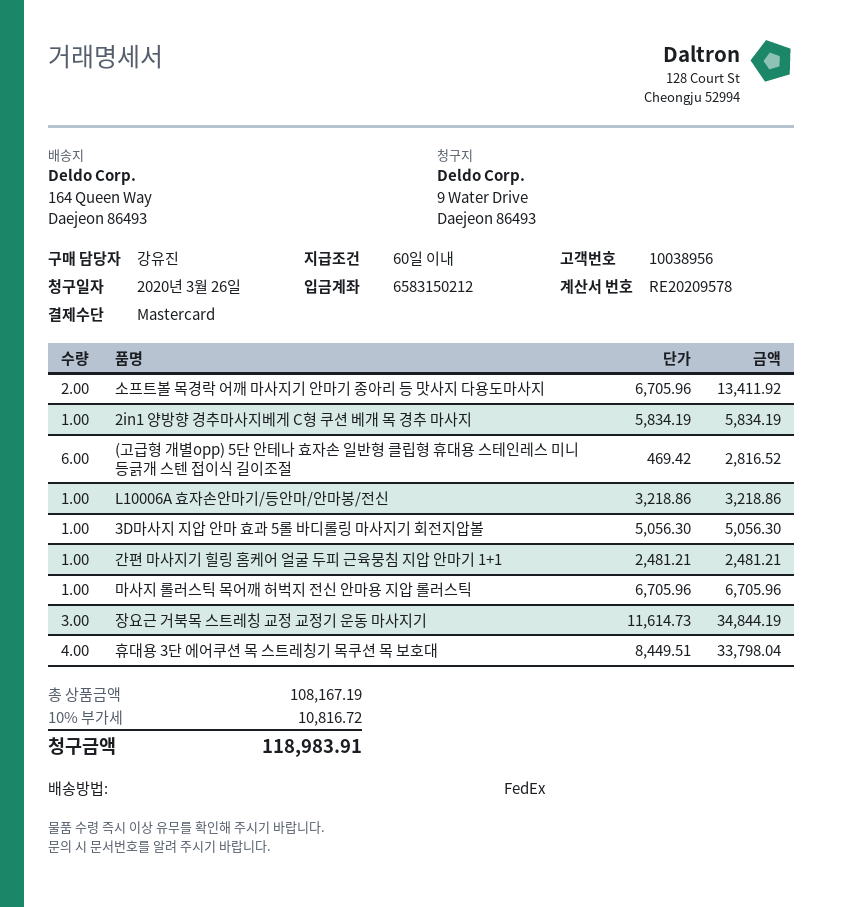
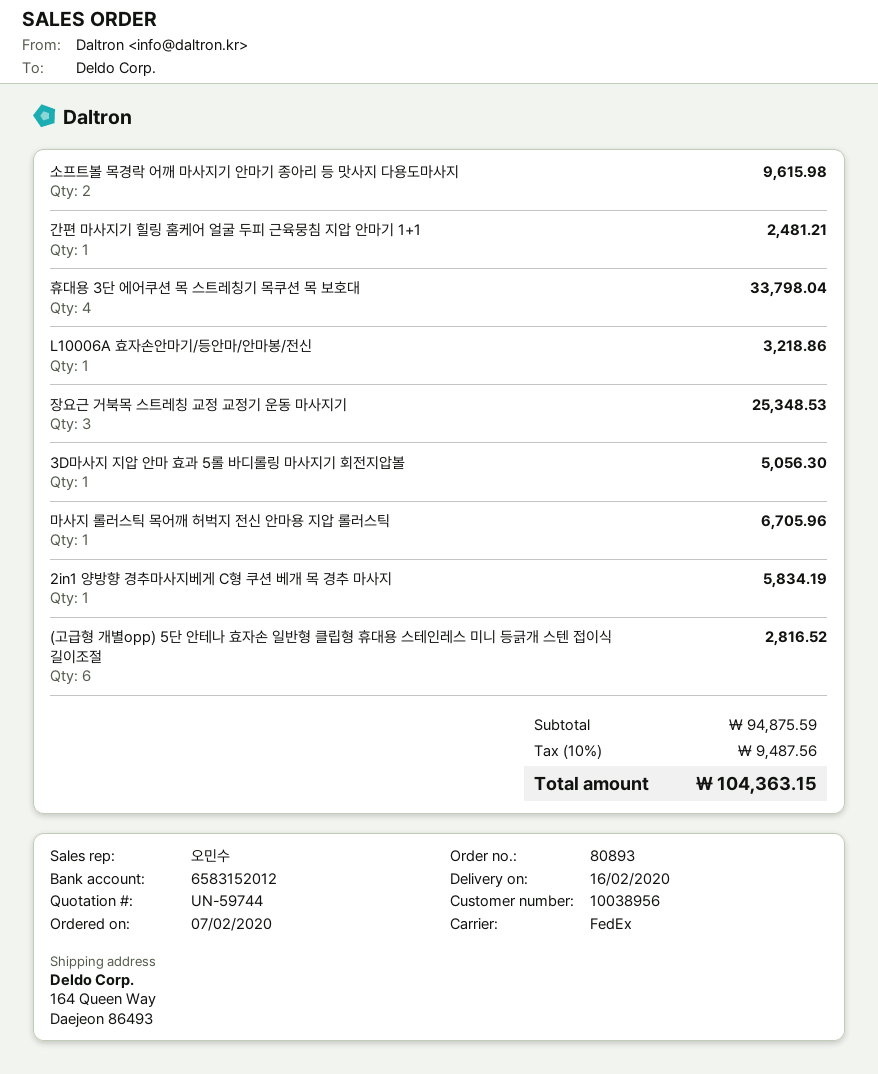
bank account: 6583150212 -> 6583152012
소프트볼 목경락 어깨 마사지기 안마기 종아리 등 맛사지 다용도마사지: 2 for 13411.92 -> 2 for 9615.98
장요근 거북목 스트레칭 교정 교정기 운동 마사지기: 3 for 34844.19 -> 3 for 25348.53
subtotal: 108167.19 -> 94875.59
tax: 10% = 10816.72 -> 10% = 9487.56
total: 118983.91 -> 104363.15

